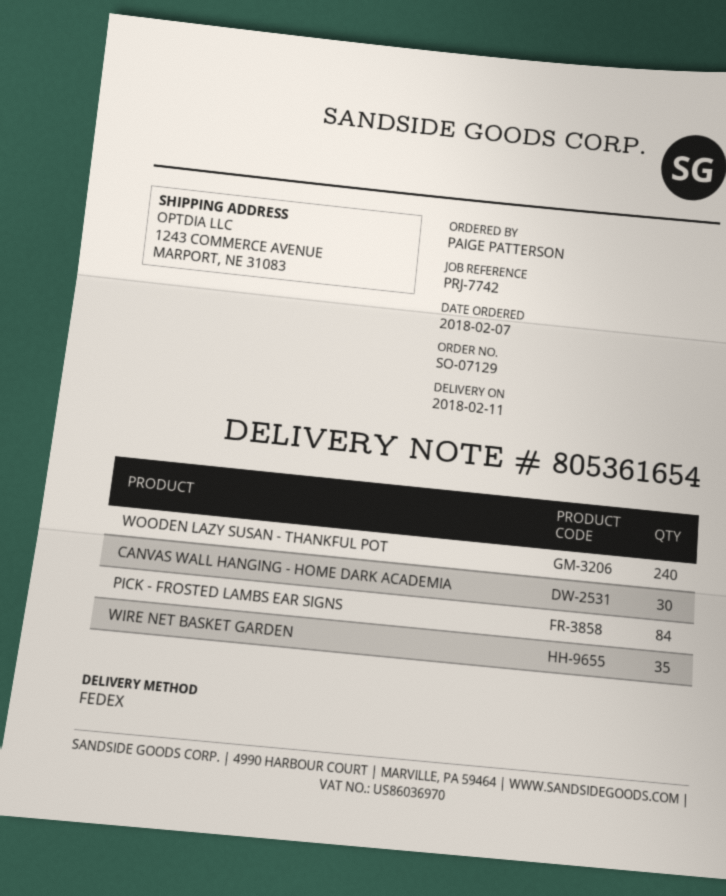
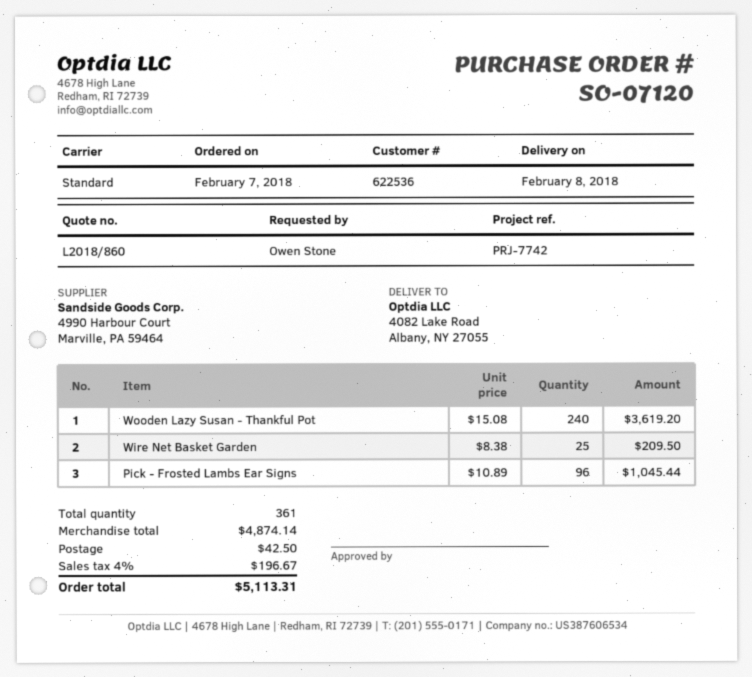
order number: SO-07129 -> SO-07120
delivery date: 2018-02-11 -> 2018-02-08
ordered by: PAIGE PATTERSON -> Owen Stone
shipping method: FedEx -> standard
ship to: 1243 COMMERCE AVENUE, MARPORT, NE 31083 -> 4082 Lake Road, Albany, NY 27055
CANVAS WALL HANGING - HOME DARK ACADEMIA: 30 -> none
PICK - FROSTED LAMBS EAR SIGNS: 84 -> 96
WIRE NET BASKET GARDEN: 35 -> 25

